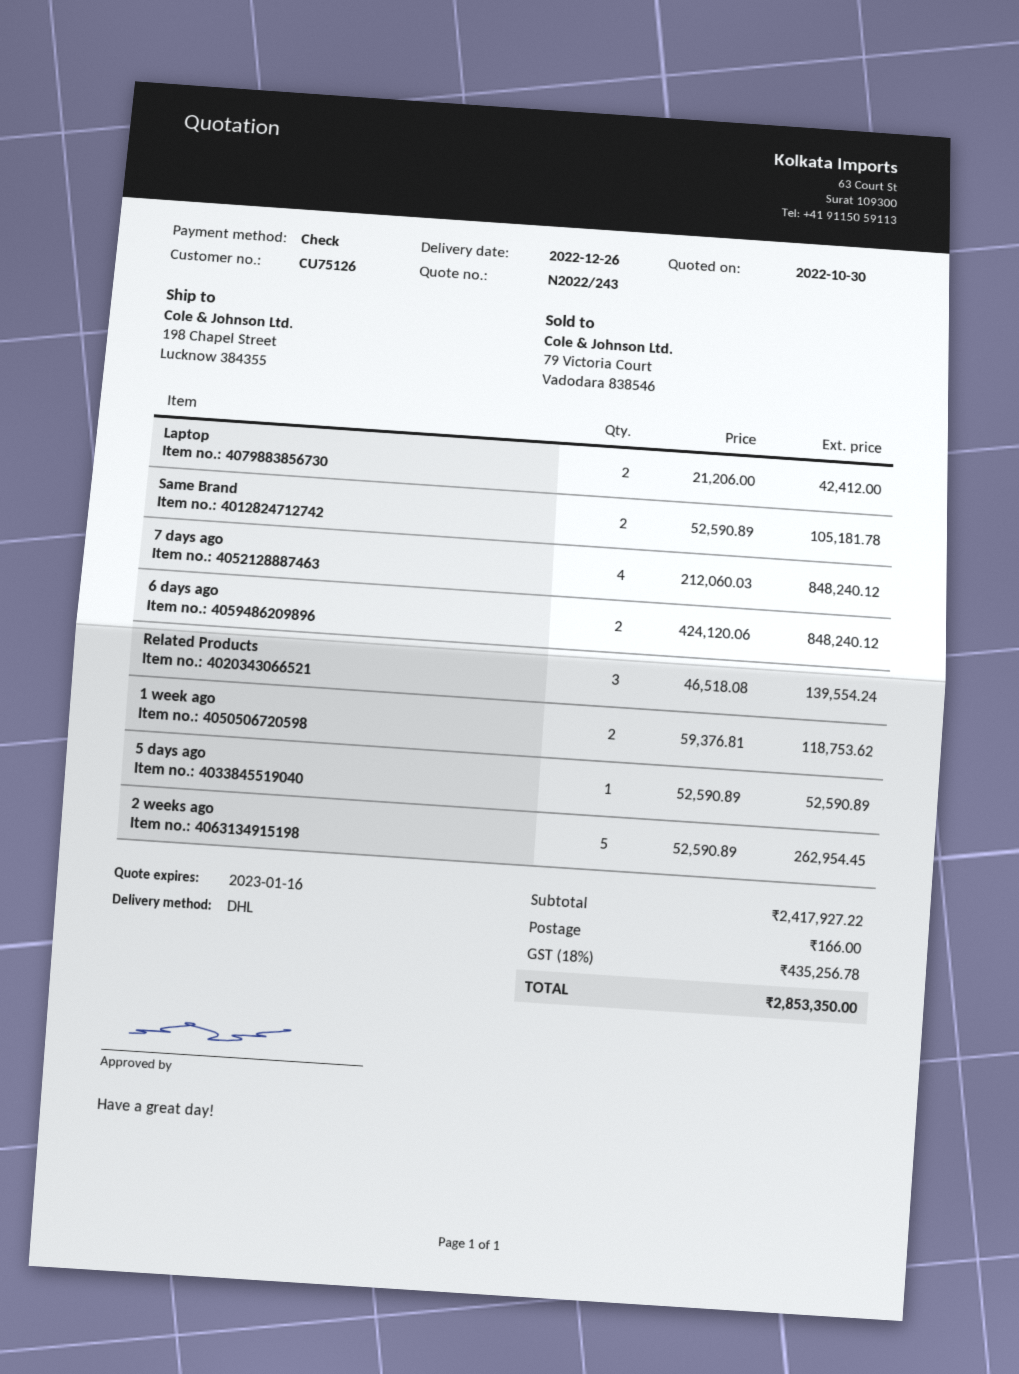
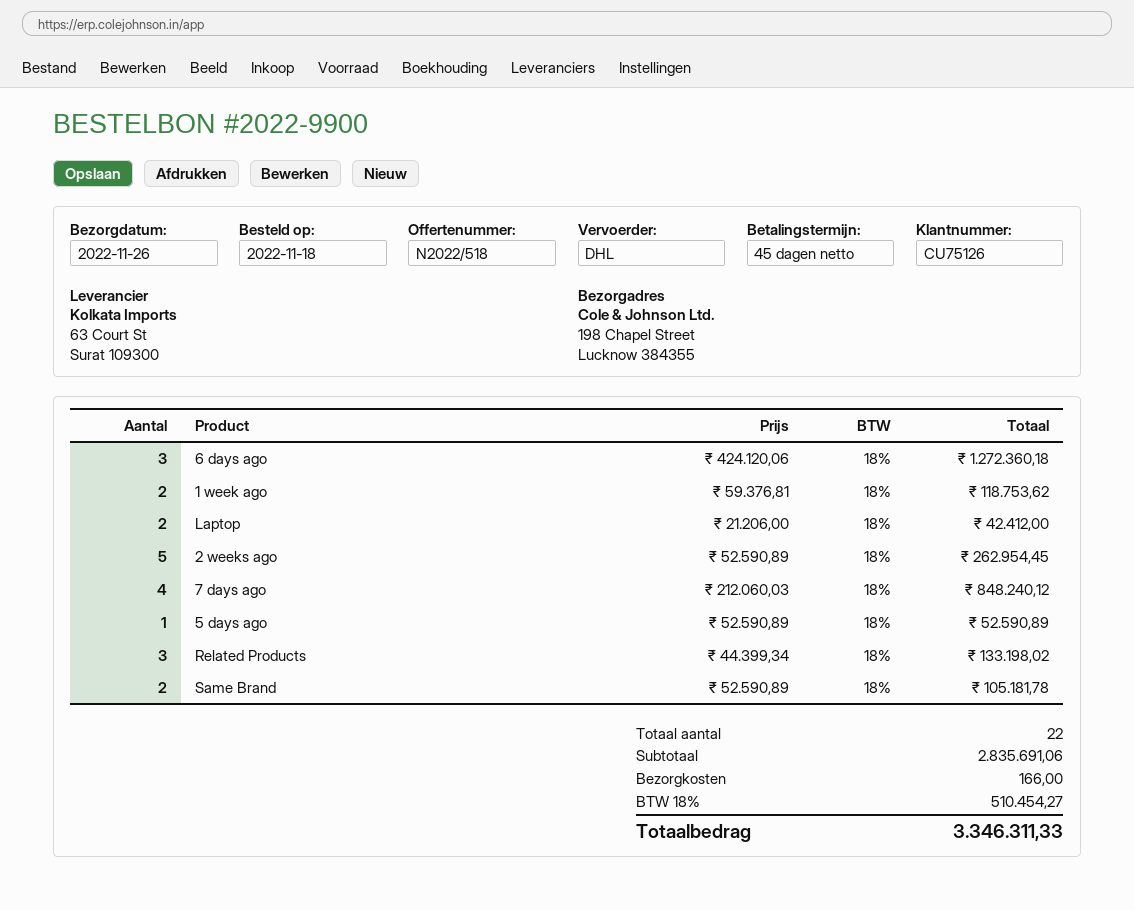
quote number: N2022/243 -> N2022/518
delivery date: 2022-12-26 -> 2022-11-26
6 days ago: 2 x 424120.06 = 848240.12 -> 3 x 424120.06 = 1272360.18
Related Products: 3 x 46518.08 = 139554.24 -> 3 x 44399.34 = 133198.02
subtotal: 2417927.22 -> 2835691.06
tax: 18% = 435256.78 -> 18% = 510454.27
total: 2853350.00 -> 3346311.33

